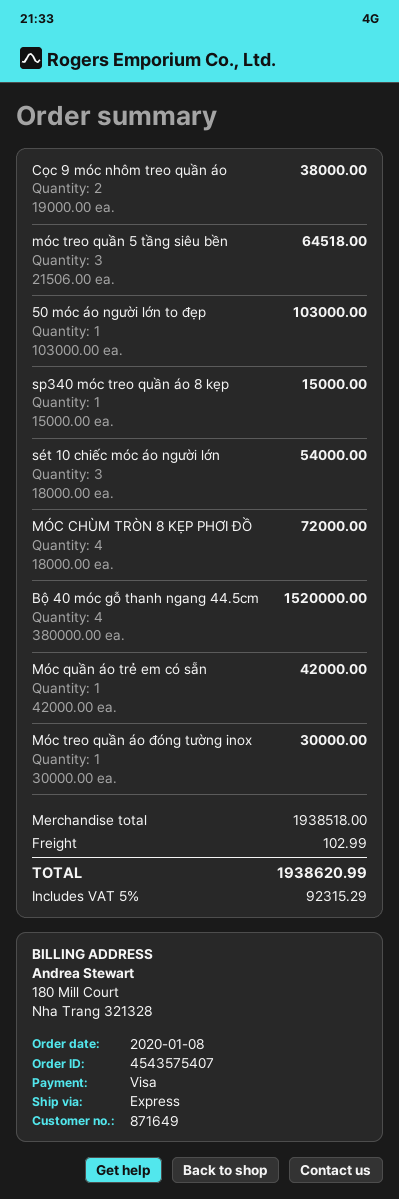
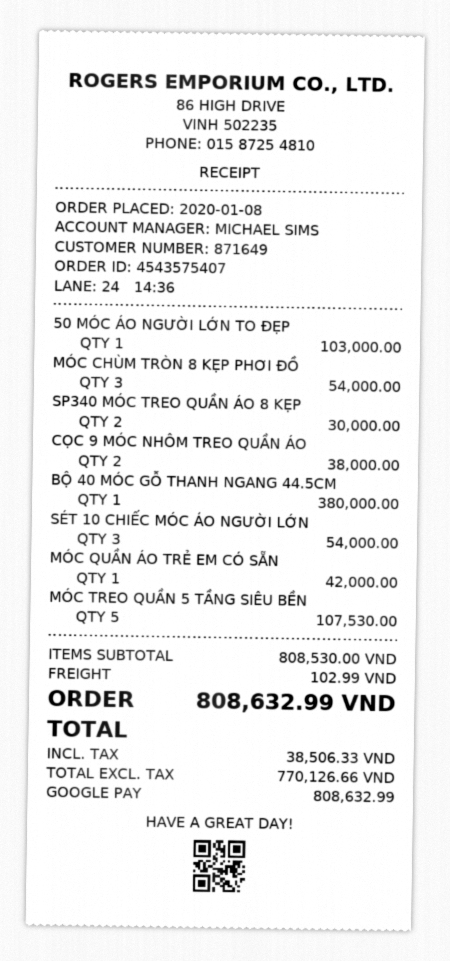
payment method: Visa -> Google Pay
móc treo quần 5 tầng siêu bền: 3 for 64518.00 -> 5 for 107530.00
sp340 móc treo quần áo 8 kẹp: 1 for 15000.00 -> 2 for 30000.00
MÓC CHÙM TRÒN 8 KẸP PHƠI ĐỒ: 4 for 72000.00 -> 3 for 54000.00
Bộ 40 móc gỗ thanh ngang 44.5cm: 4 for 1520000.00 -> 1 for 380000.00
Móc treo quần áo đóng tường inox: 1 for 30000.00 -> none
subtotal: 1938518.00 -> 808530.00
tax: 92315.29 -> 38506.33
total: 1938620.99 -> 808632.99

